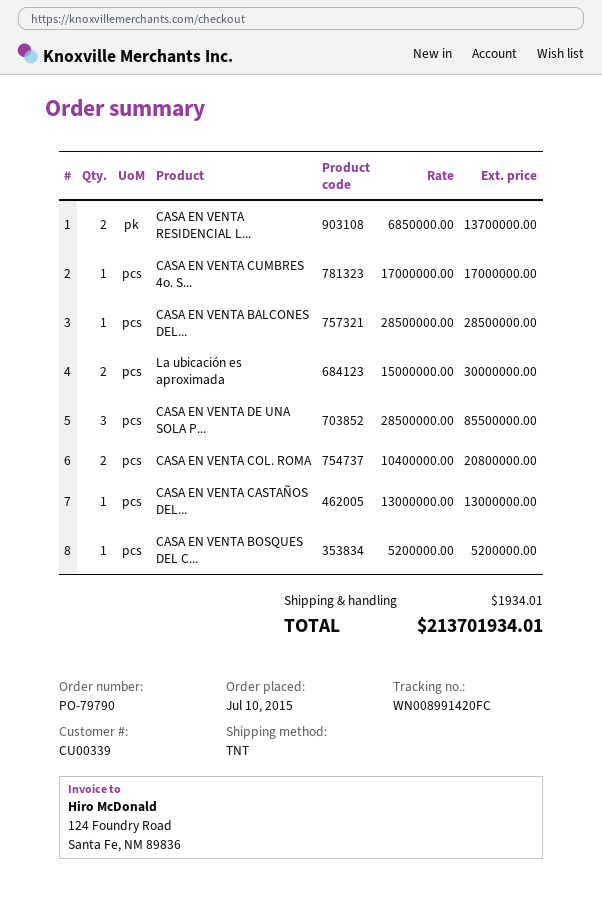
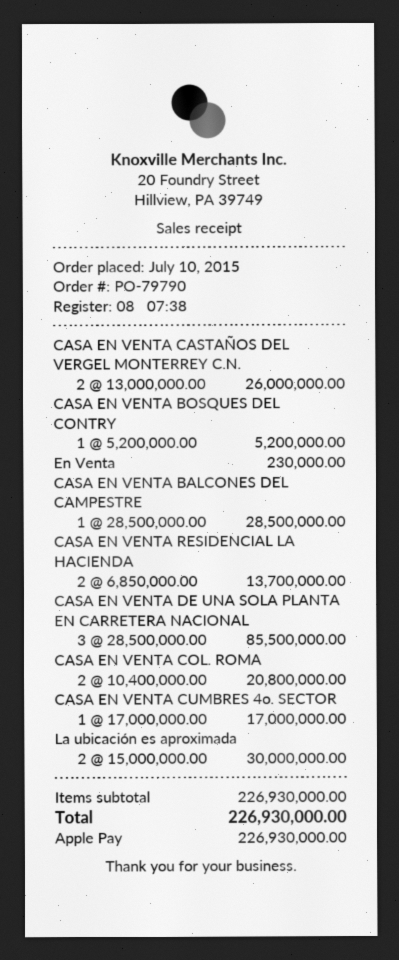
CASA EN VENTA CASTAÑOS DEL...: 1 x 13000000.00 = 13000000.00 -> 2 x 13000000.00 = 26000000.00
En Venta: none -> 1 x 230000.00 = 230000.00
shipping: 1934.01 -> none
total: 213701934.01 -> 226930000.00

